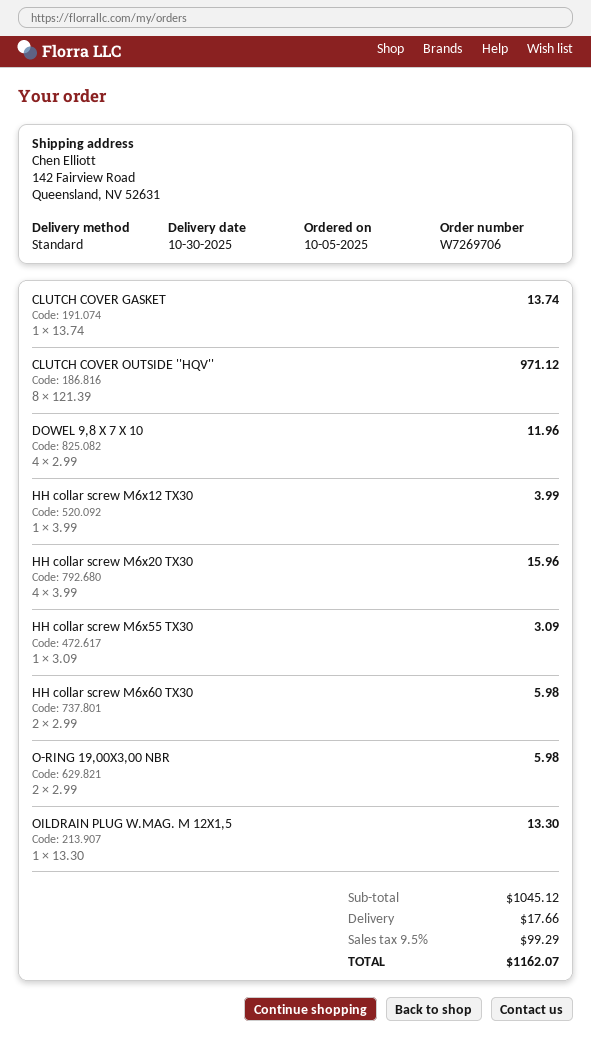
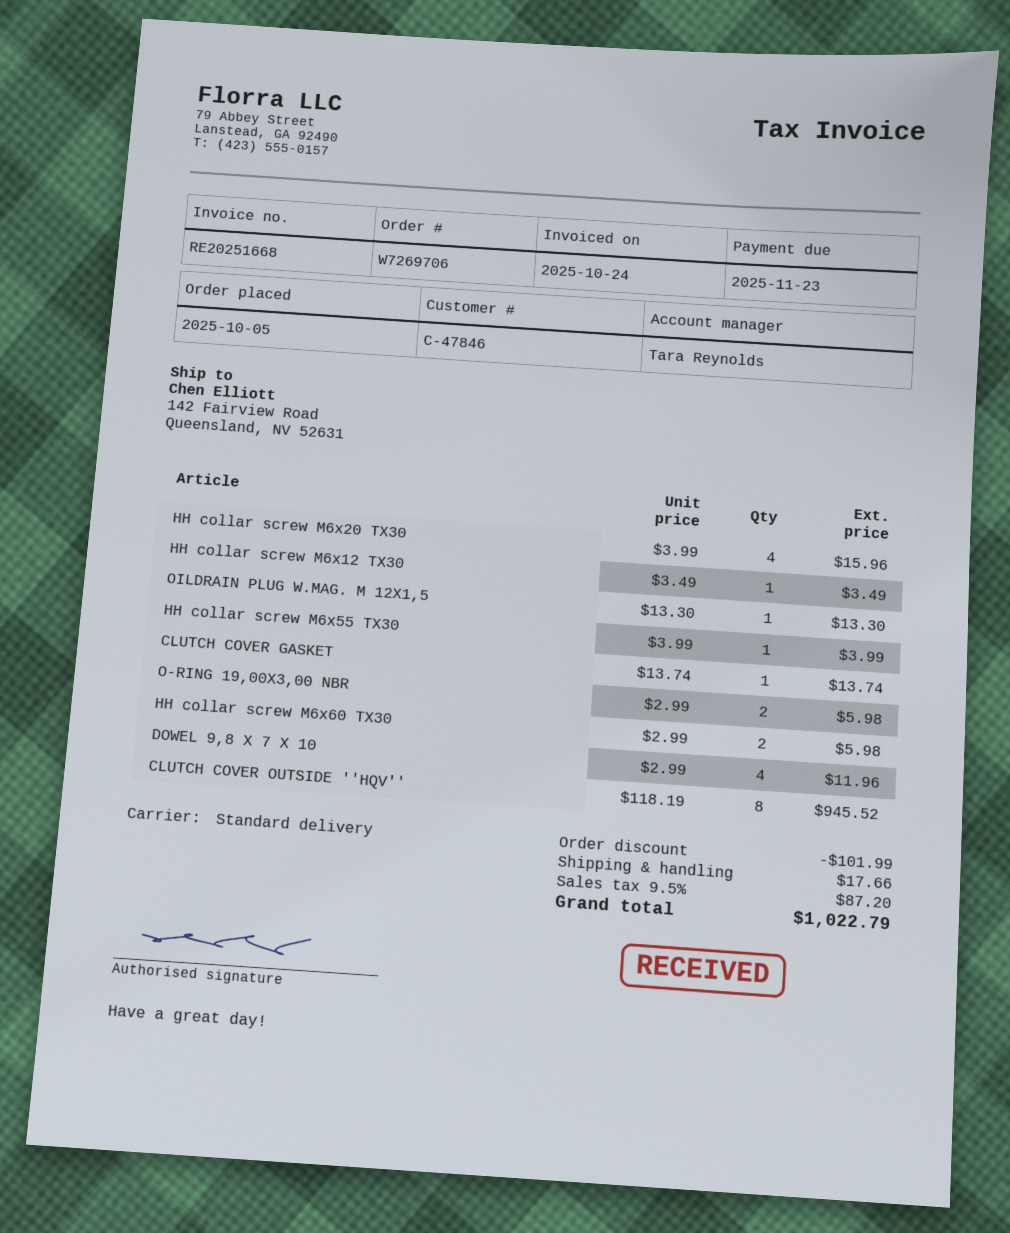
CLUTCH COVER OUTSIDE ''HQV'': 8 x 121.39 = 971.12 -> 8 x 118.19 = 945.52
HH collar screw M6x12 TX30: 1 x 3.99 = 3.99 -> 1 x 3.49 = 3.49
HH collar screw M6x55 TX30: 1 x 3.09 = 3.09 -> 1 x 3.99 = 3.99
discount: none -> 101.99
tax: 9.5% = 99.29 -> 9.5% = 87.20
total: 1162.07 -> 1022.79

